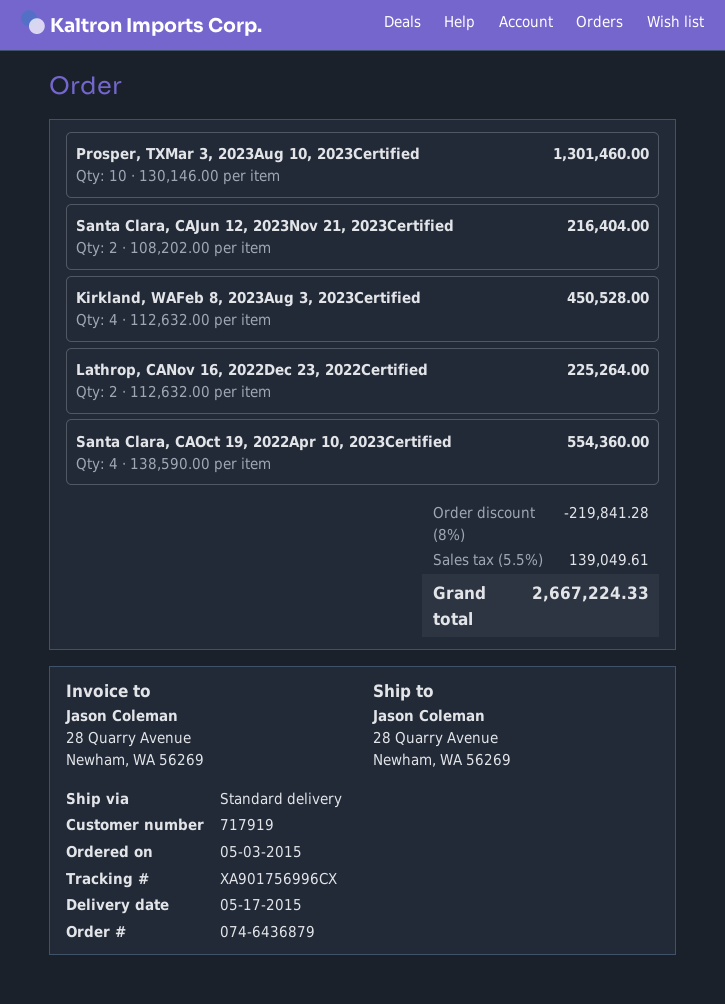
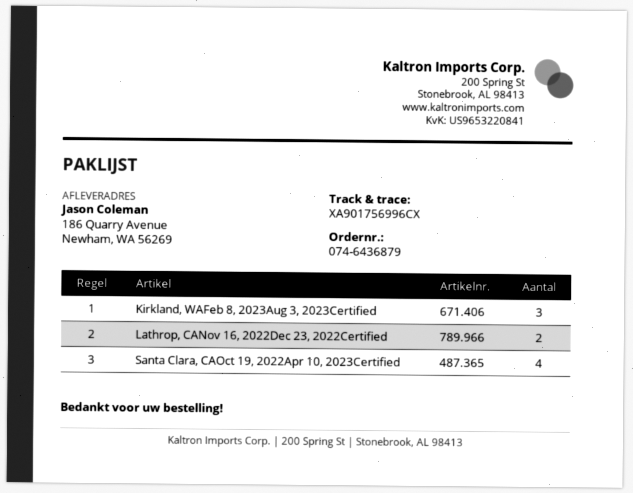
ship to: 28 Quarry Avenue, Newham, WA 56269 -> 186 Quarry Avenue, Newham, WA 56269
Prosper, TXMar 3, 2023Aug 10, 2023Certified: 10 -> none
Santa Clara, CAJun 12, 2023Nov 21, 2023Certified: 2 -> none
Kirkland, WAFeb 8, 2023Aug 3, 2023Certified: 4 -> 3

